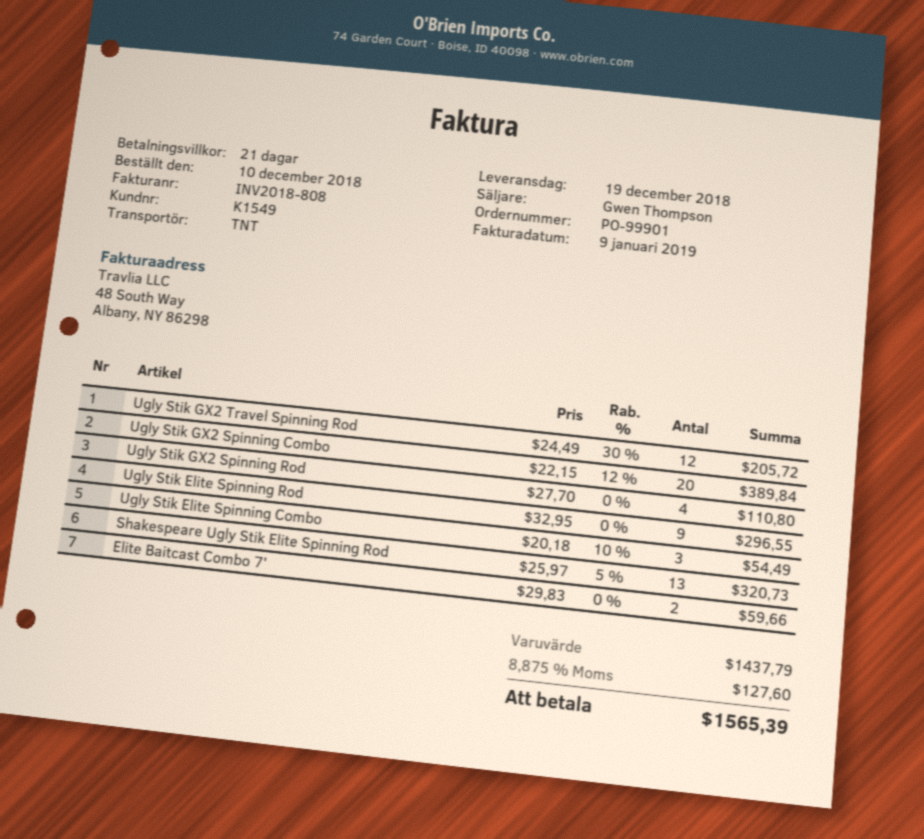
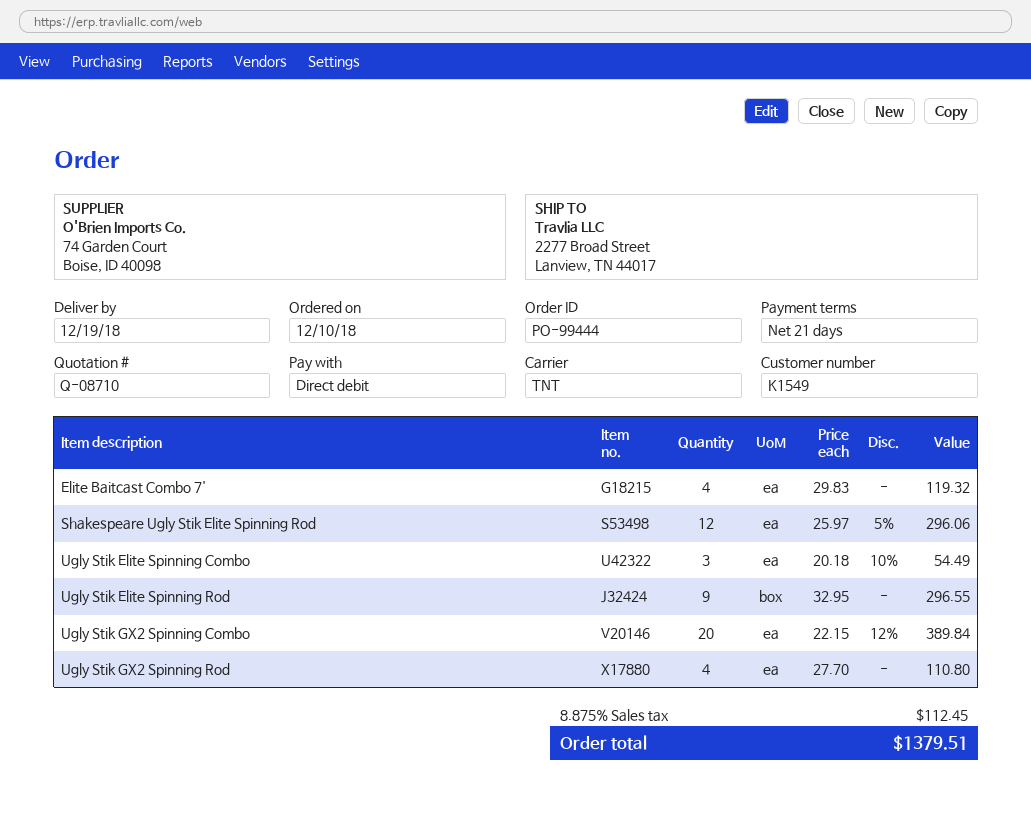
order number: PO-99901 -> PO-99444
Ugly Stik GX2 Travel Spinning Rod: 12 x 24.49 - 30% = 205.72 -> none
Shakespeare Ugly Stik Elite Spinning Rod: 13 x 25.97 - 5% = 320.73 -> 12 x 25.97 - 5% = 296.06
Elite Baitcast Combo 7': 2 x 29.83 = 59.66 -> 4 x 29.83 = 119.32
tax: 8.875% = 127.60 -> 8.875% = 112.45
total: 1565.39 -> 1379.51

